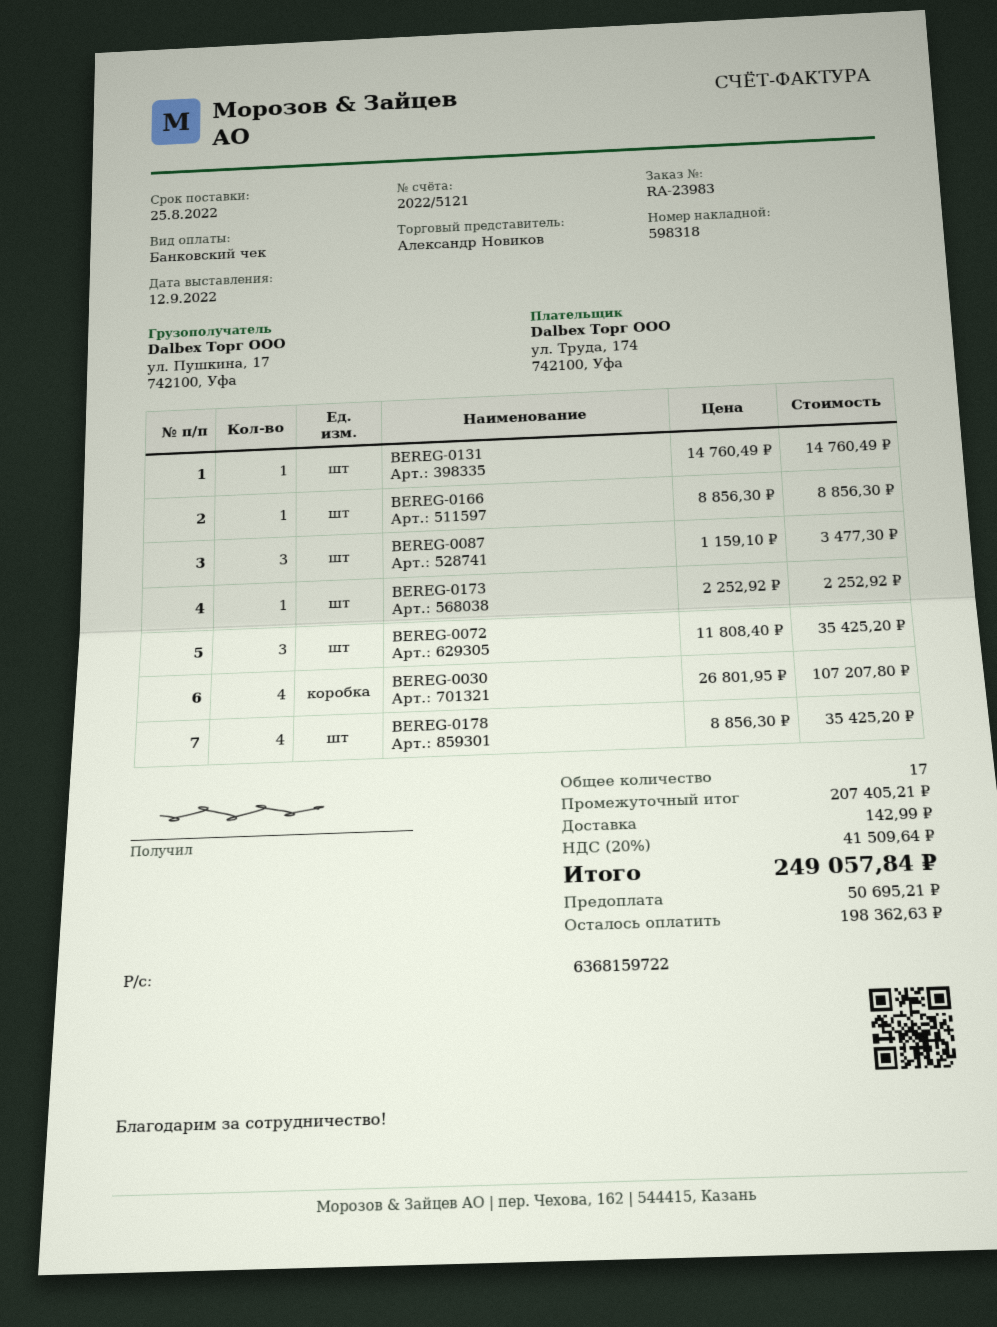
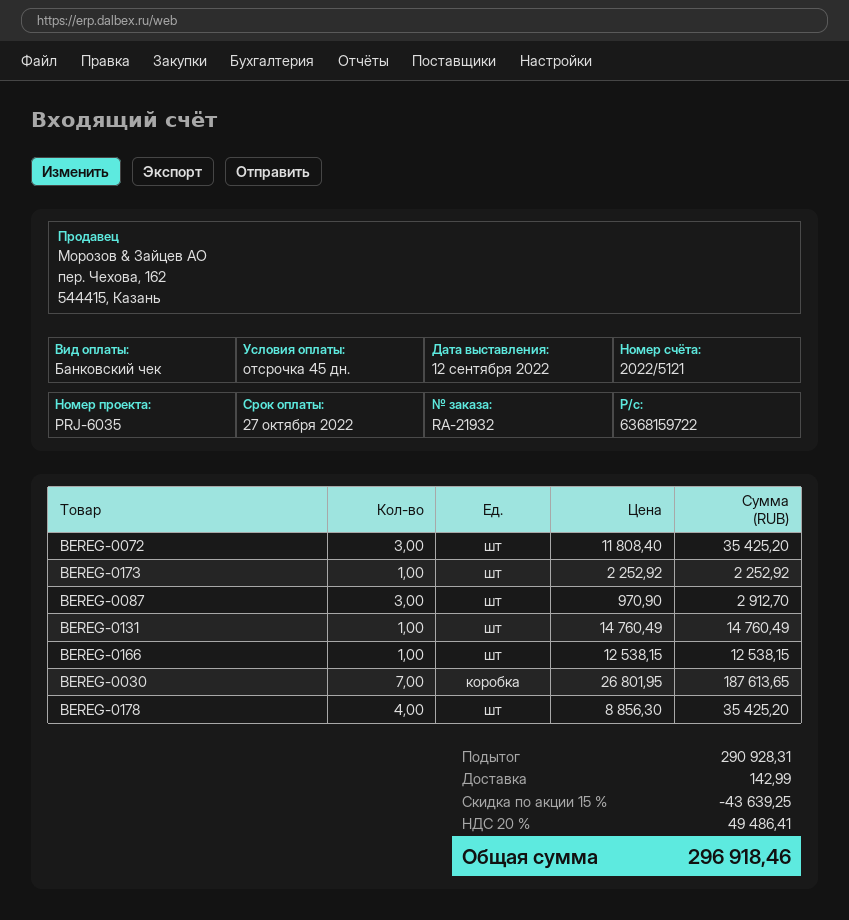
order number: RA-23983 -> RA-21932
BEREG-0166: 1 x 8856.30 = 8856.30 -> 1 x 12538.15 = 12538.15
BEREG-0087: 3 x 1159.10 = 3477.30 -> 3 x 970.90 = 2912.70
BEREG-0030: 4 x 26801.95 = 107207.80 -> 7 x 26801.95 = 187613.65
subtotal: 207405.21 -> 290928.31
discount: none -> 15% = 43639.25
tax: 20% = 41509.64 -> 20% = 49486.41
total: 249057.84 -> 296918.46

